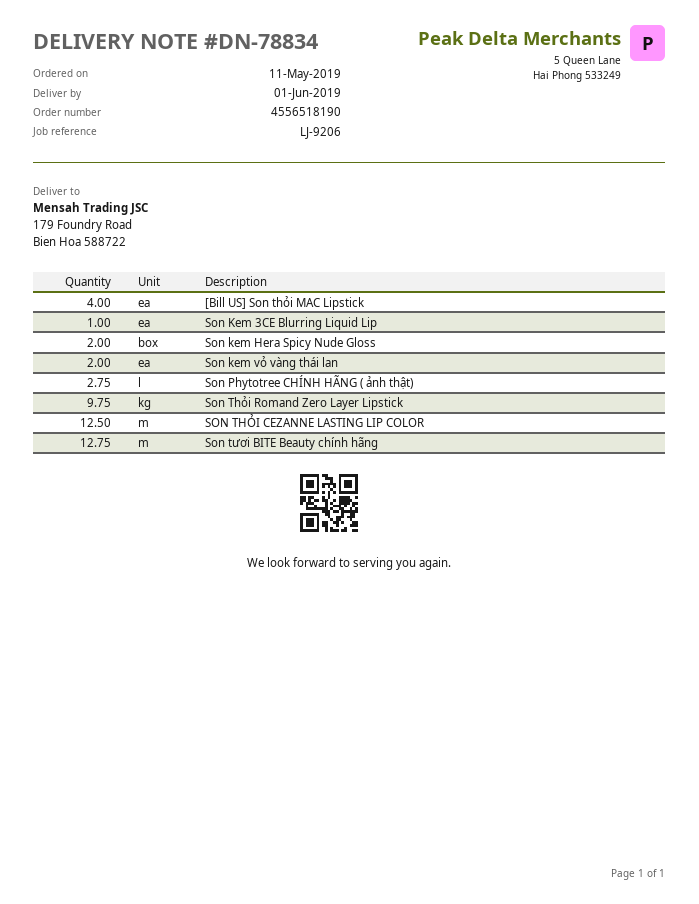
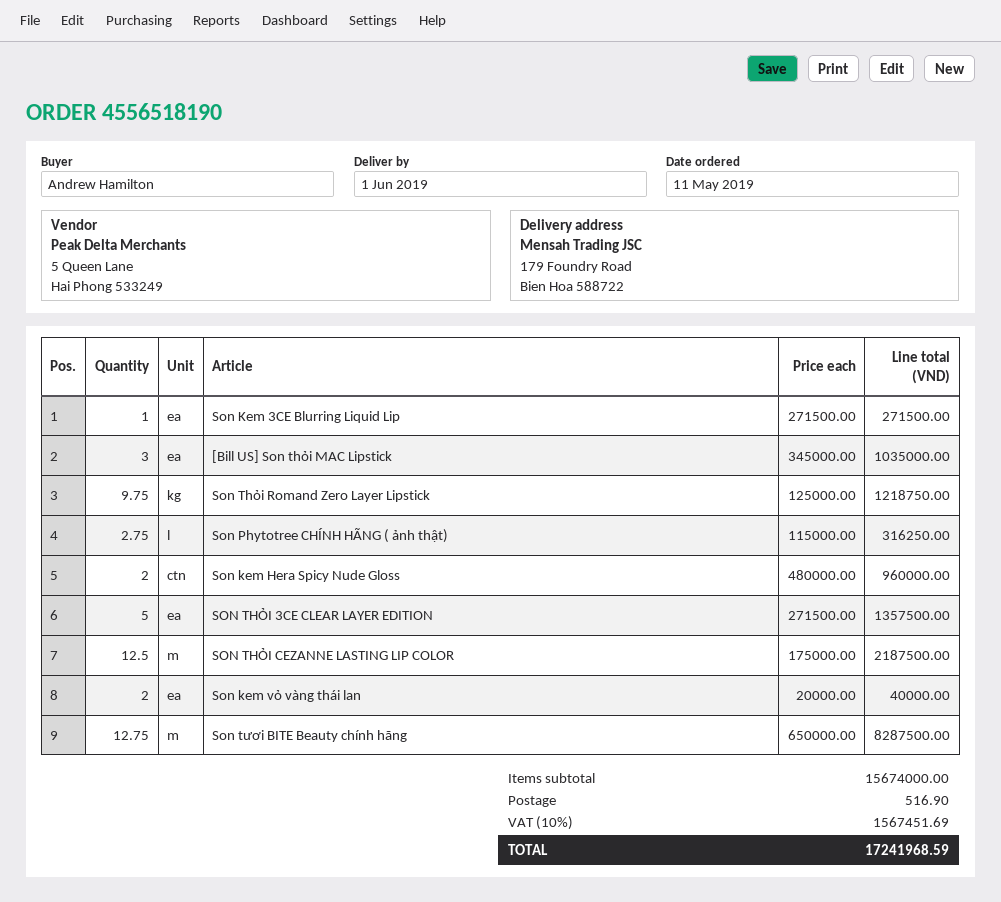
[Bill US] Son thỏi MAC Lipstick: 4 -> 3
SON THỎI 3CE CLEAR LAYER EDITION: none -> 5

